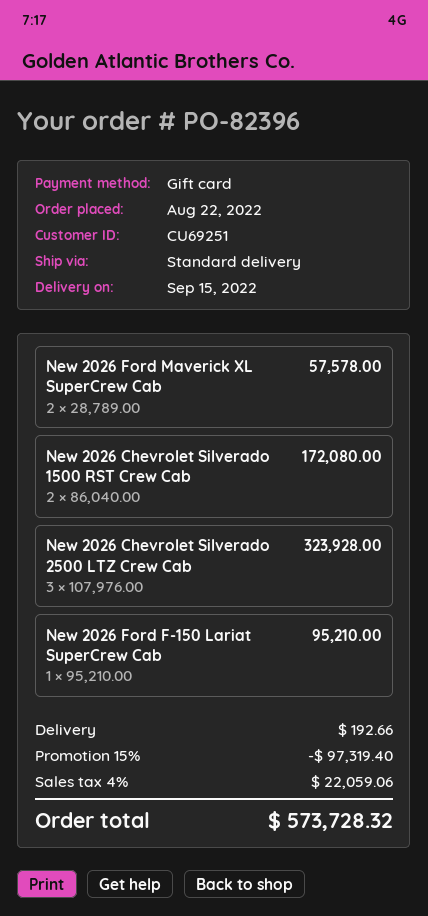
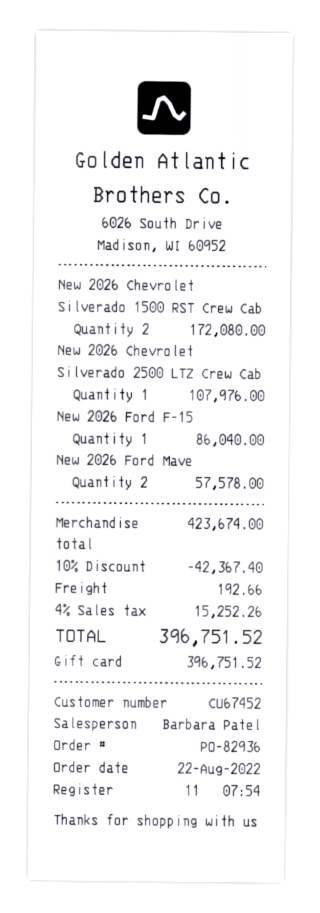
order number: PO-82396 -> PO-82936
customer number: CU69251 -> CU67452
New 2026 Chevrolet Silverado 2500 LTZ Crew Cab: 3 for 323928.00 -> 1 for 107976.00
New 2026 Ford F-150 Lariat SuperCrew Cab: 1 for 95210.00 -> 1 for 86040.00
discount: 15% = 97319.40 -> 10% = 42367.40
tax: 4% = 22059.06 -> 4% = 15252.26
total: 573728.32 -> 396751.52

